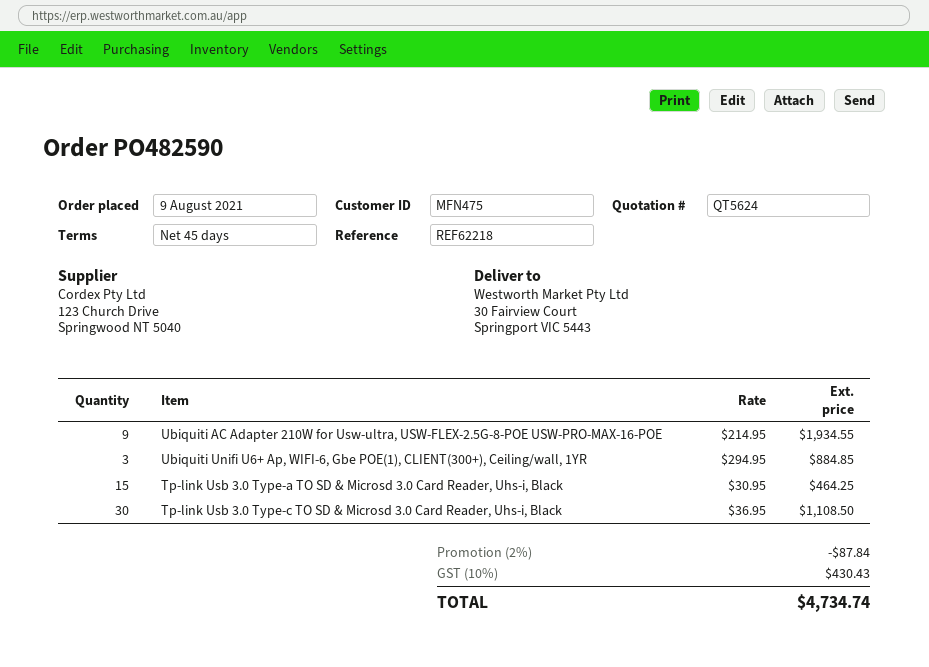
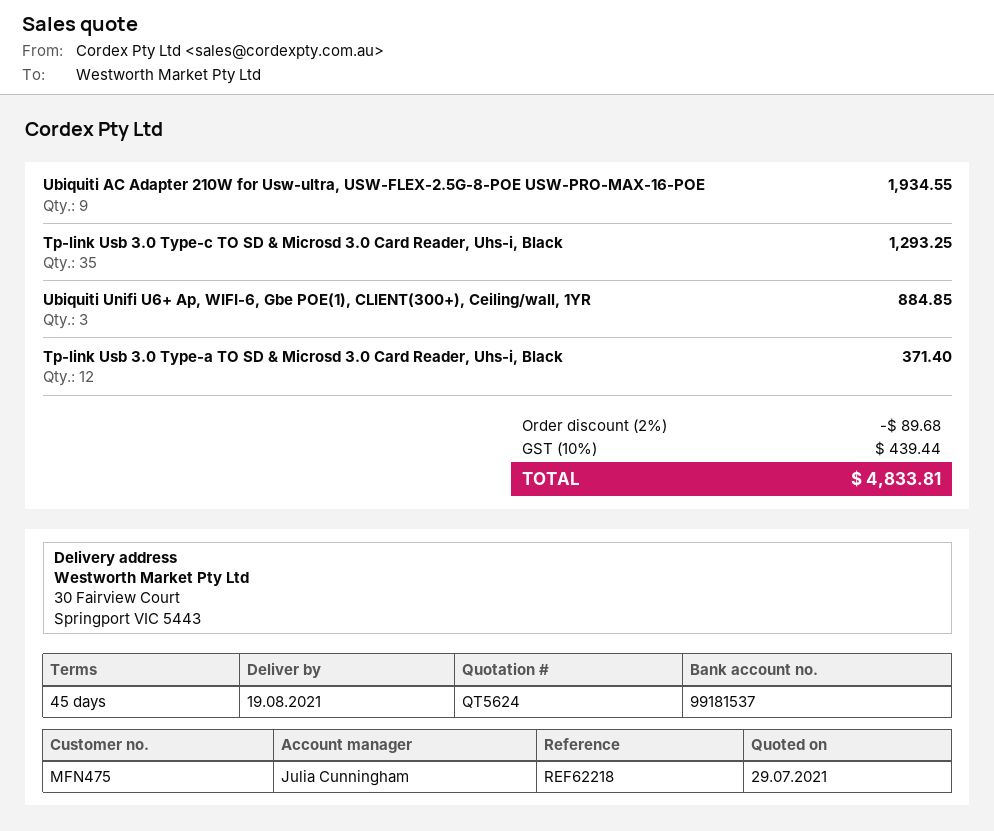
Tp-link Usb 3.0 Type-a TO SD & Microsd 3.0 Card Reader, Uhs-i, Black: 15 for 464.25 -> 12 for 371.40
Tp-link Usb 3.0 Type-c TO SD & Microsd 3.0 Card Reader, Uhs-i, Black: 30 for 1108.50 -> 35 for 1293.25
discount: 2% = 87.84 -> 2% = 89.68
tax: 10% = 430.43 -> 10% = 439.44
total: 4734.74 -> 4833.81

